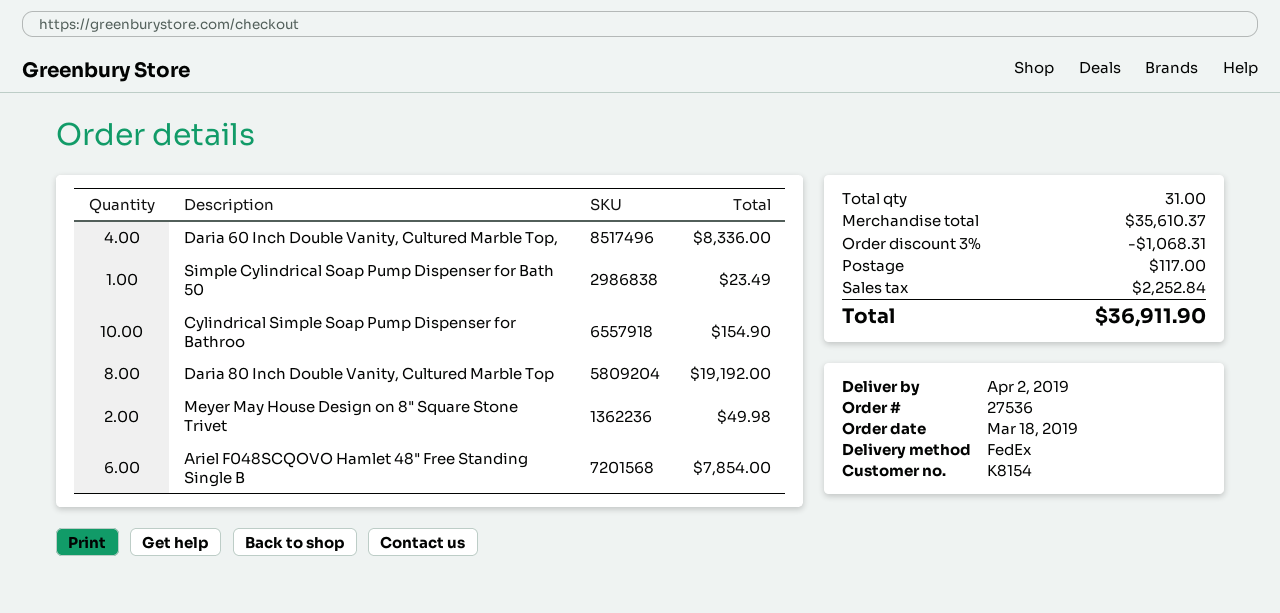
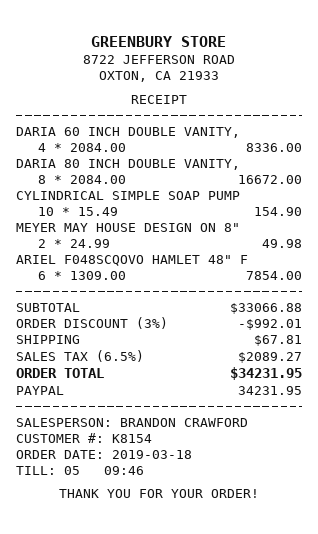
Simple Cylindrical Soap Pump Dispenser for Bath 50: 1 for 23.49 -> none
Daria 80 Inch Double Vanity, Cultured Marble Top: 8 for 19192.00 -> 8 for 16672.00
subtotal: 35610.37 -> 33066.88
discount: 3% = 1068.31 -> 3% = 992.01
shipping: 117.00 -> 67.81
tax: 2252.84 -> 2089.27
total: 36911.90 -> 34231.95

